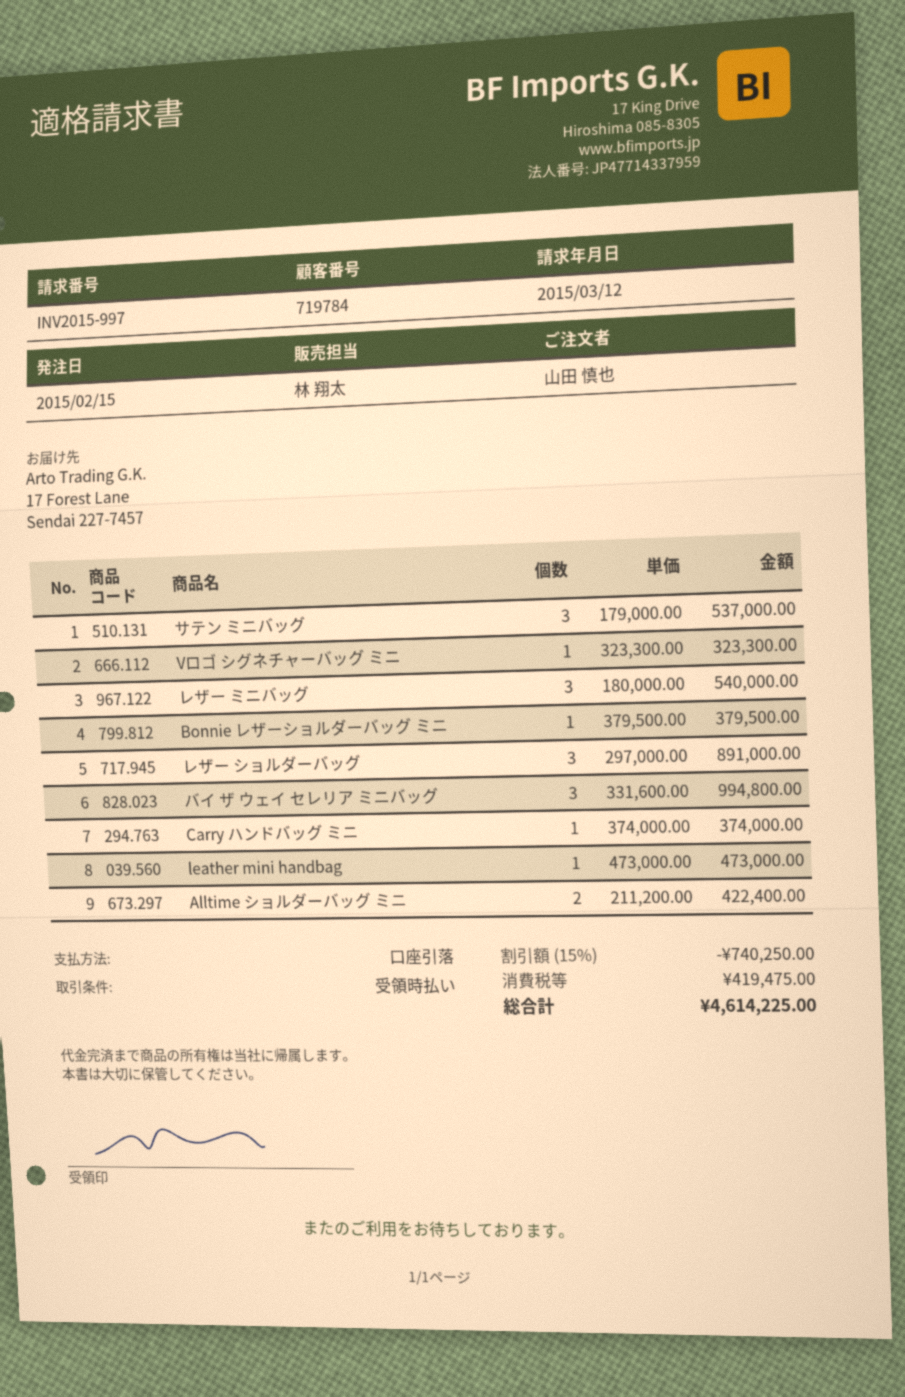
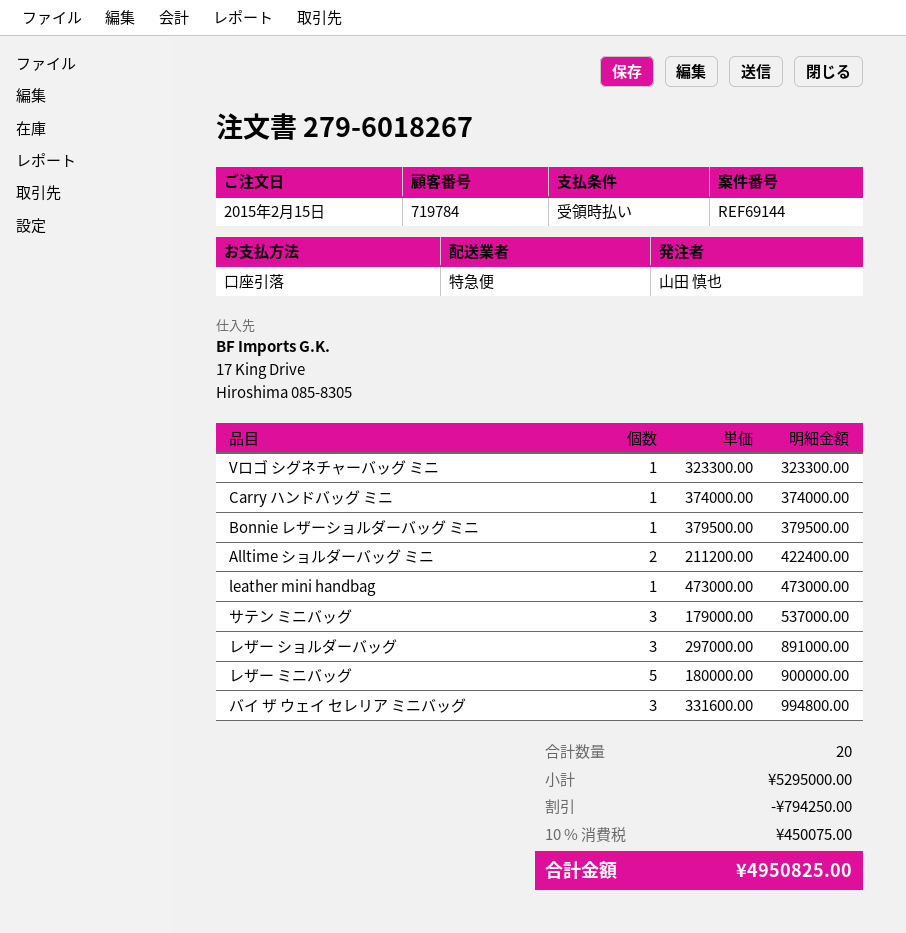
レザー ミニバッグ: 3 x 180000.00 = 540000.00 -> 5 x 180000.00 = 900000.00
discount: 740250.00 -> 794250.00
tax: 419475.00 -> 450075.00
total: 4614225.00 -> 4950825.00

